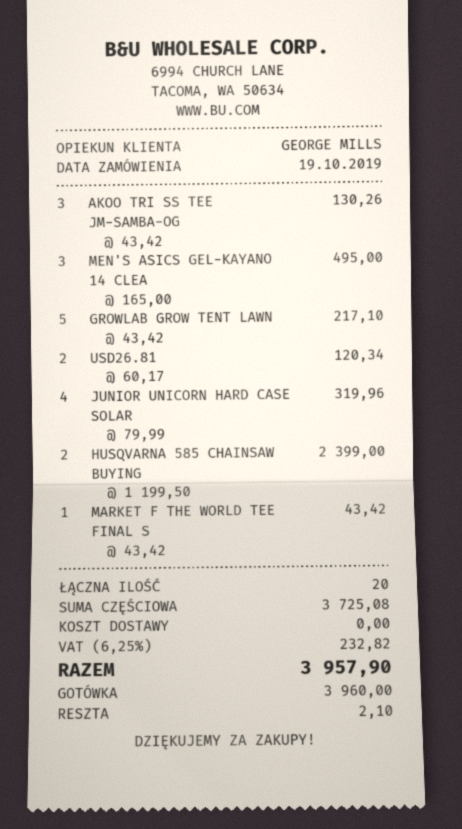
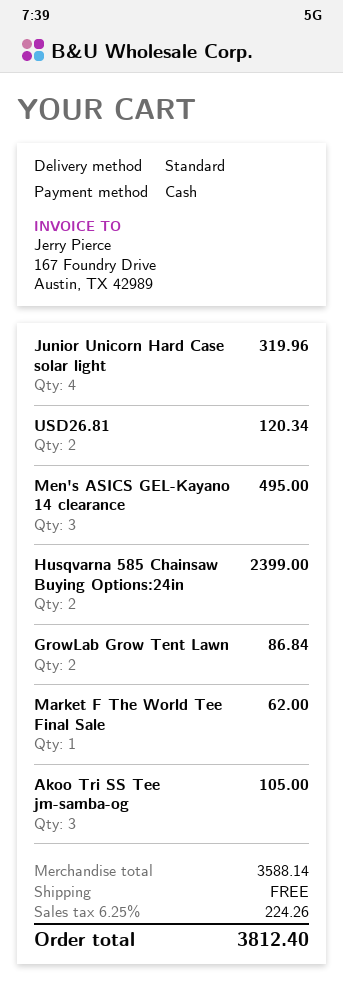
AKOO TRI SS TEE JM-SAMBA-OG: 3 for 130.26 -> 3 for 105.00
GROWLAB GROW TENT LAWN: 5 for 217.10 -> 2 for 86.84
MARKET F THE WORLD TEE FINAL S: 1 for 43.42 -> 1 for 62.00
subtotal: 3725.08 -> 3588.14
tax: 6.25% = 232.82 -> 6.25% = 224.26
total: 3957.90 -> 3812.40

